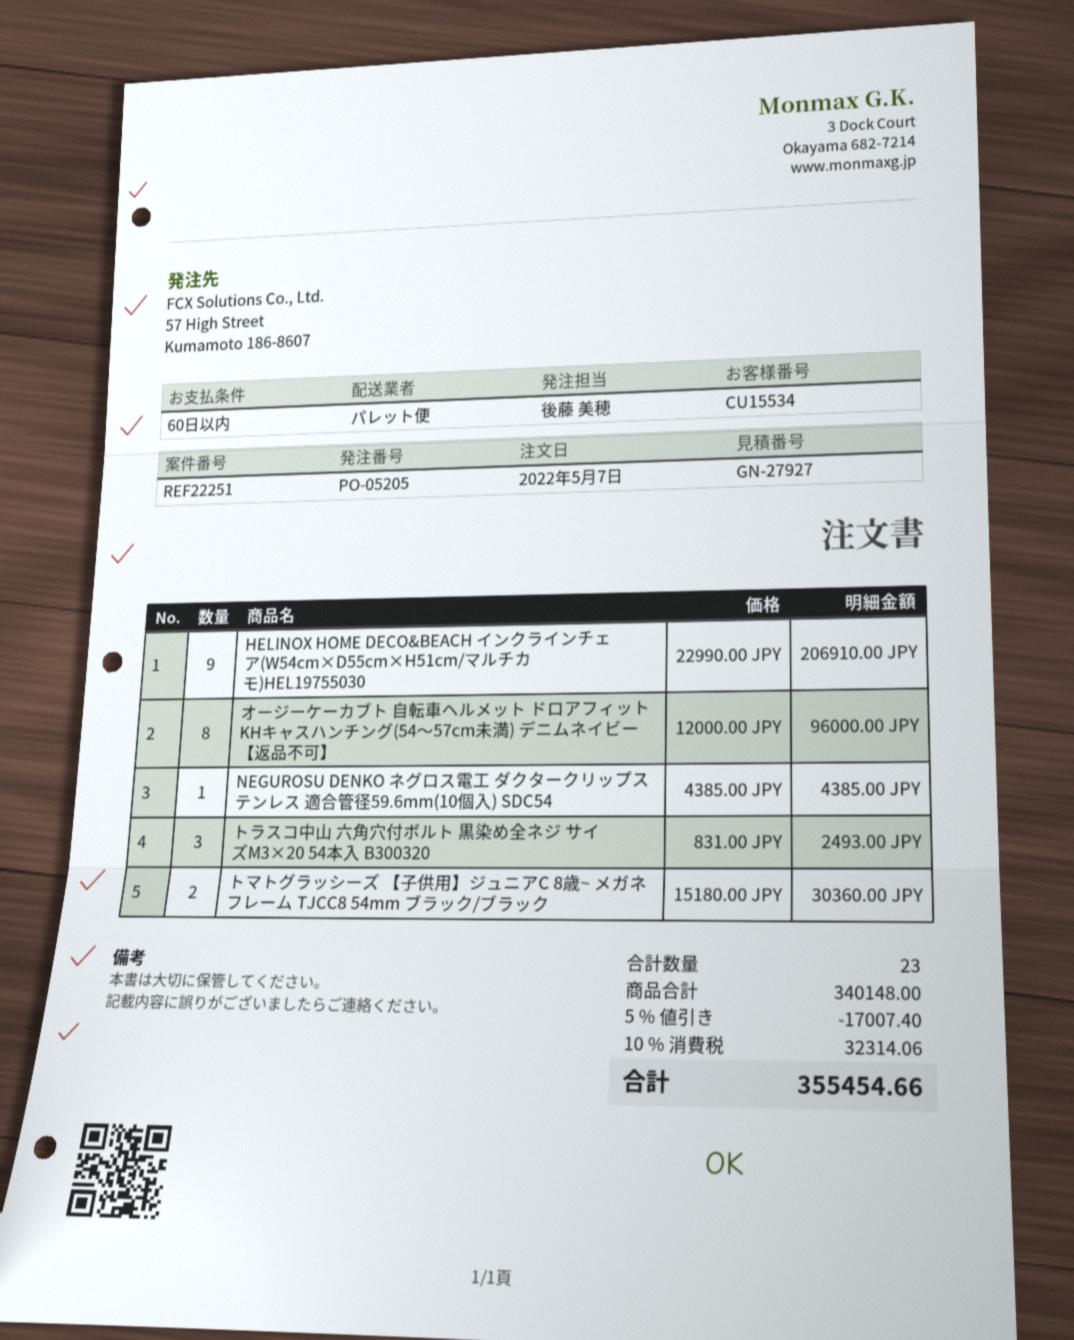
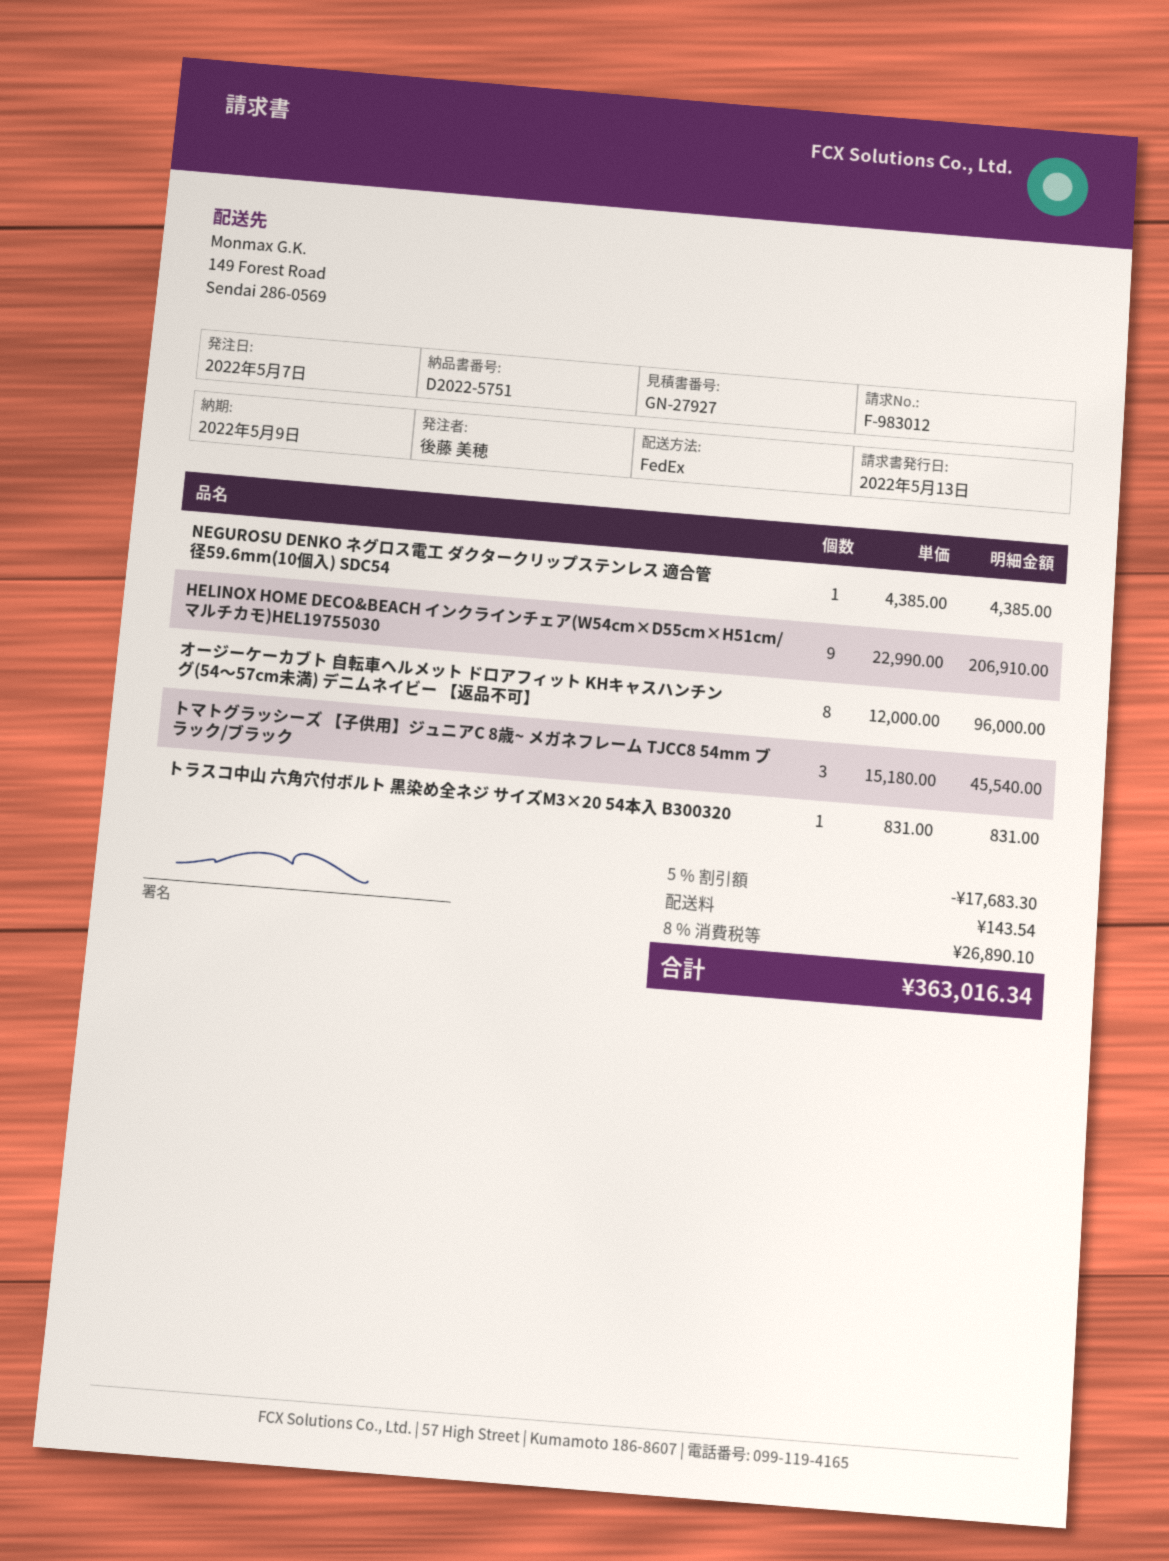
shipping method: pallet freight -> FedEx
トラスコ中山 六角穴付ボルト 黒染め全ネジ サイズM3×20 54本入 B300320: 3 x 831.00 = 2493.00 -> 1 x 831.00 = 831.00
トマトグラッシーズ 【子供用】ジュニアC 8歳~ メガネフレーム TJCC8 54mm ブラック/ブラック: 2 x 15180.00 = 30360.00 -> 3 x 15180.00 = 45540.00
discount: 5% = 17007.40 -> 5% = 17683.30
shipping: none -> 143.54
tax: 10% = 32314.06 -> 8% = 26890.10
total: 355454.66 -> 363016.34

